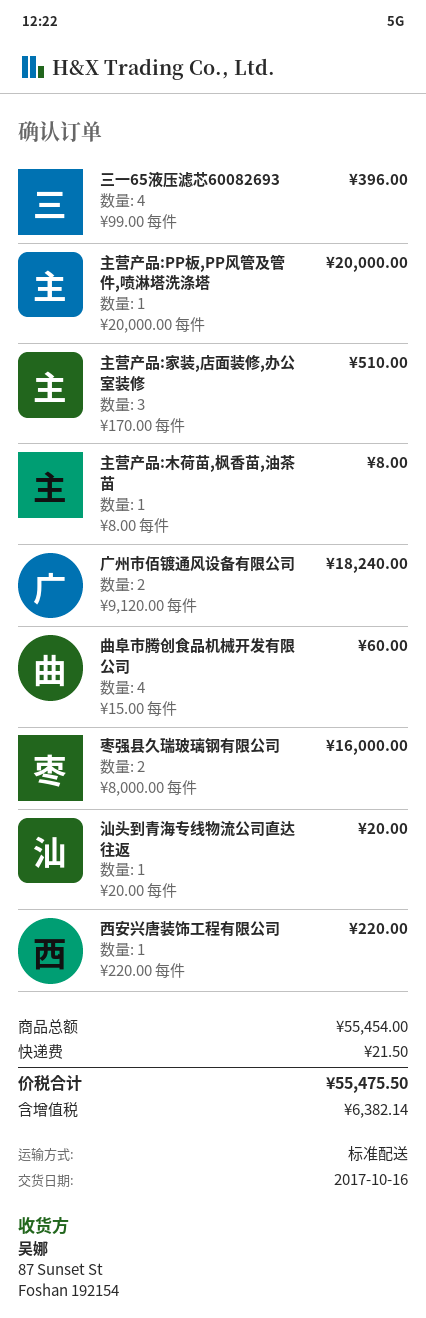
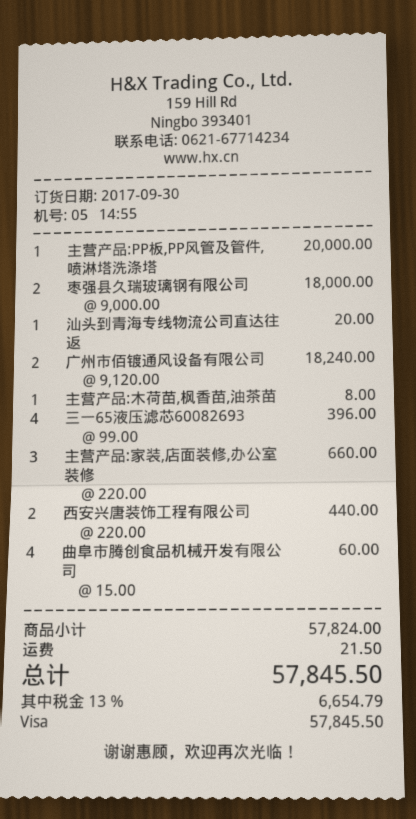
主营产品:家装,店面装修,办公室装修: 3 x 170.00 = 510.00 -> 3 x 220.00 = 660.00
枣强县久瑞玻璃钢有限公司: 2 x 8000.00 = 16000.00 -> 2 x 9000.00 = 18000.00
西安兴唐装饰工程有限公司: 1 x 220.00 = 220.00 -> 2 x 220.00 = 440.00
subtotal: 55454.00 -> 57824.00
tax: 6382.14 -> 6654.79
total: 55475.50 -> 57845.50

